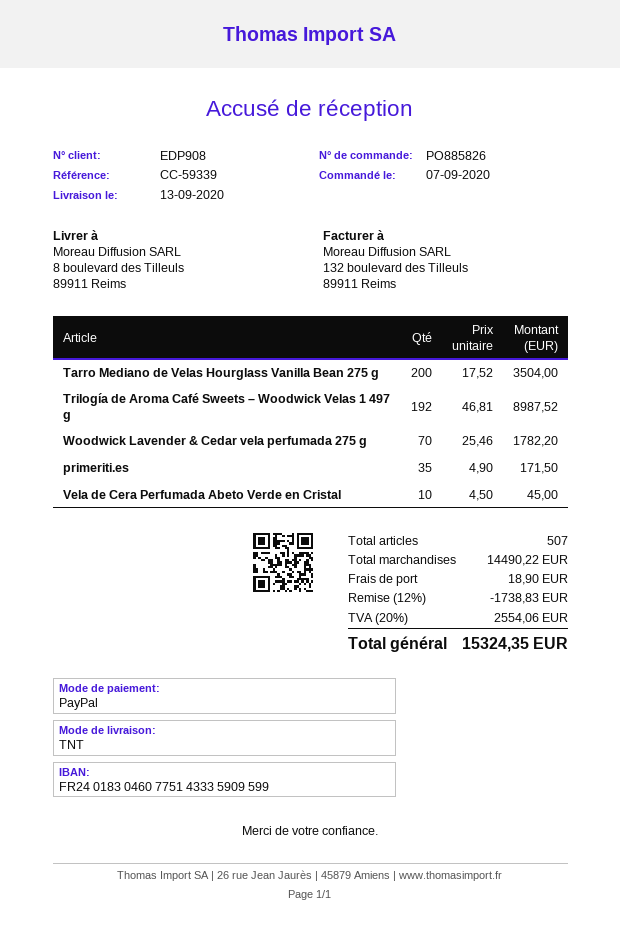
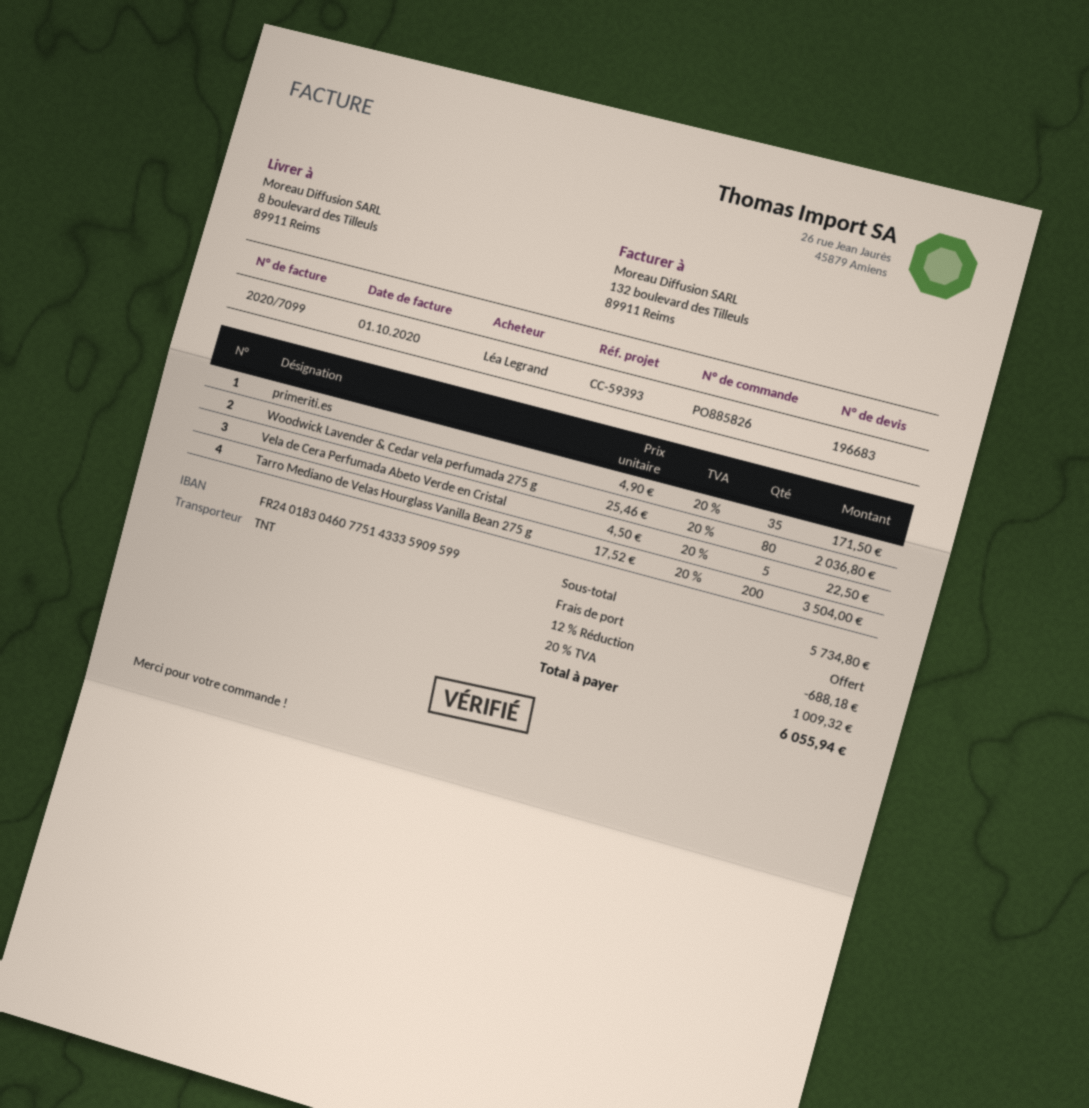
reference: CC-59339 -> CC-59393
Trilogía de Aroma Café Sweets – Woodwick Velas 1 497 g: 192 x 46.81 = 8987.52 -> none
Woodwick Lavender & Cedar vela perfumada 275 g: 70 x 25.46 = 1782.20 -> 80 x 25.46 = 2036.80
Vela de Cera Perfumada Abeto Verde en Cristal: 10 x 4.50 = 45.00 -> 5 x 4.50 = 22.50
subtotal: 14490.22 -> 5734.80
discount: 12% = 1738.83 -> 12% = 688.18
shipping: 18.90 -> 0.00
tax: 20% = 2554.06 -> 20% = 1009.32
total: 15324.35 -> 6055.94

